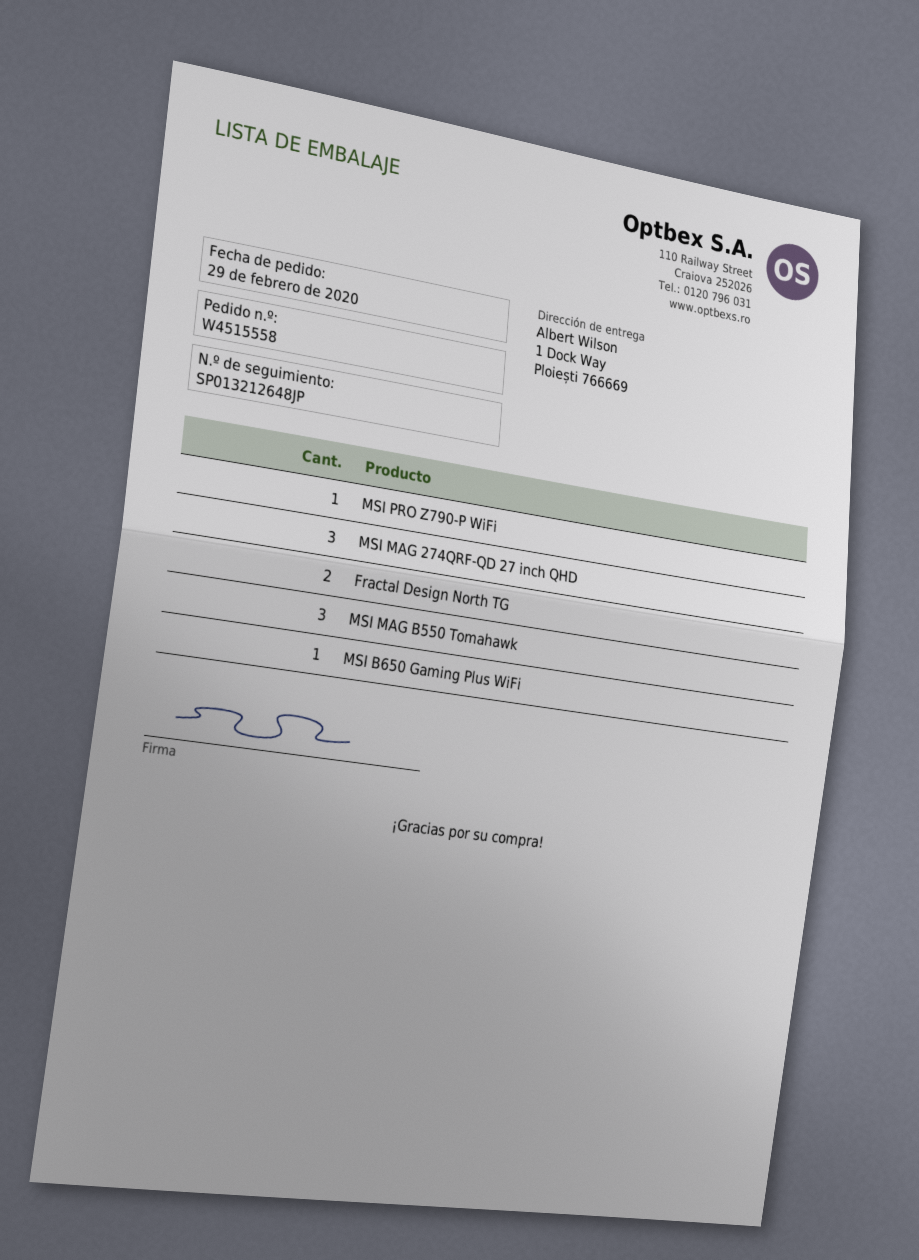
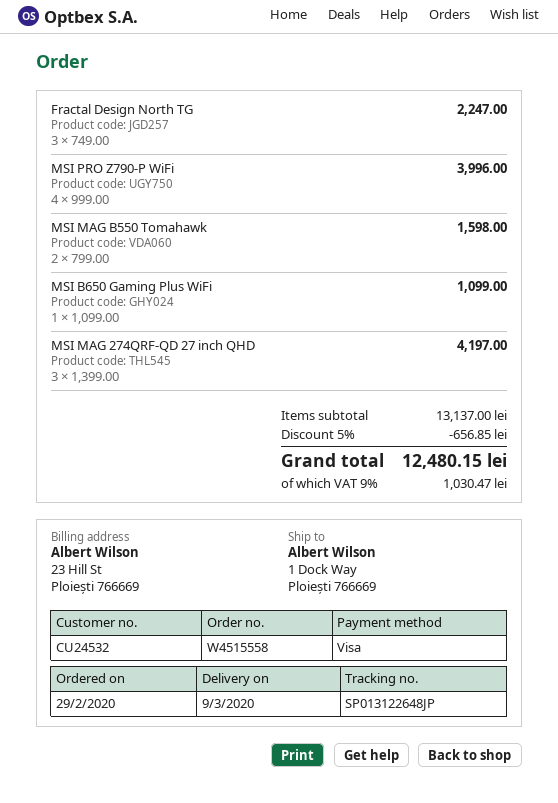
tracking number: SP013212648JP -> SP013122648JP
MSI PRO Z790-P WiFi: 1 -> 4
Fractal Design North TG: 2 -> 3
MSI MAG B550 Tomahawk: 3 -> 2

